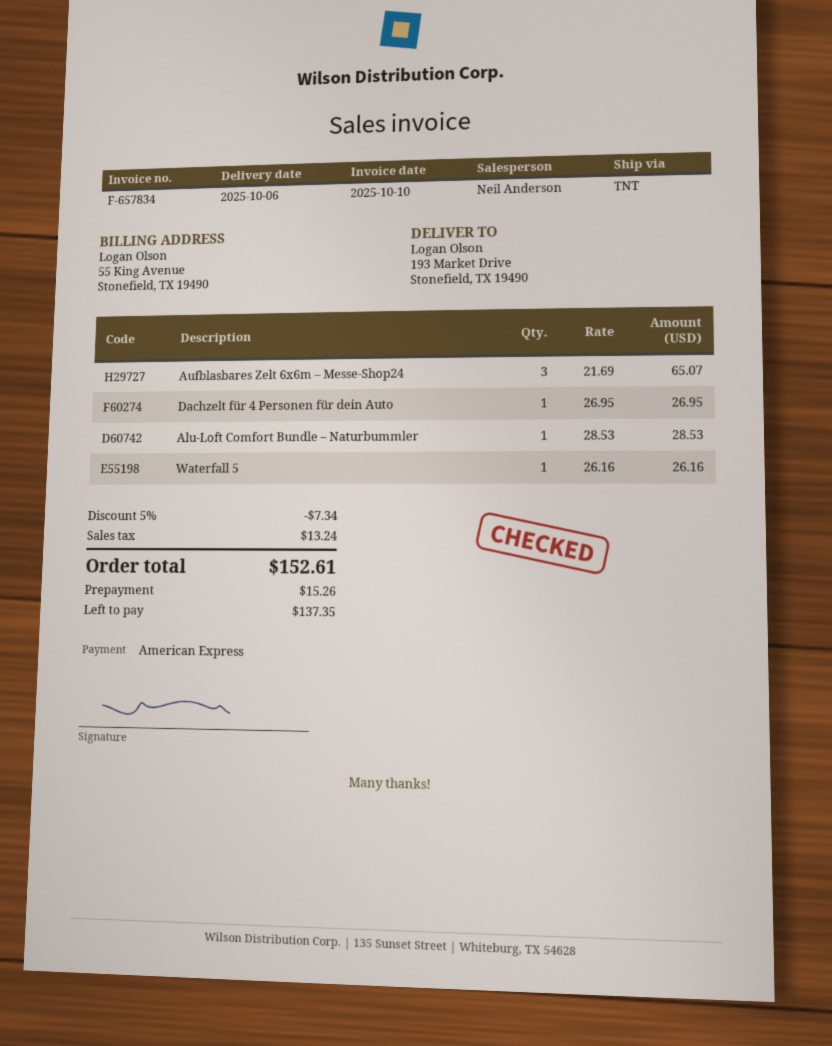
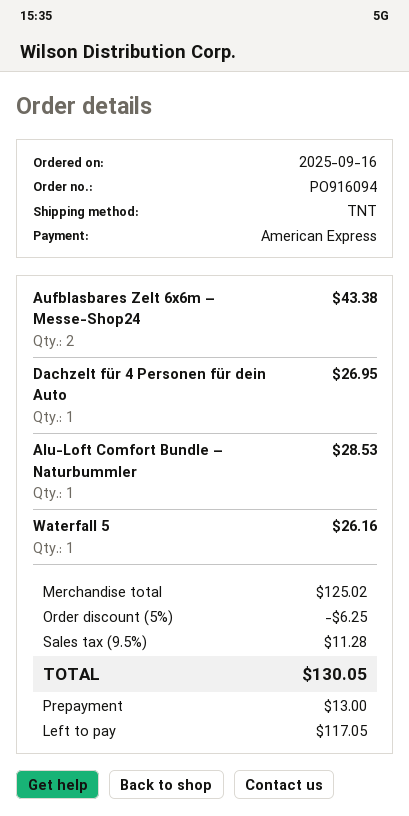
Aufblasbares Zelt 6x6m – Messe-Shop24: 3 for 65.07 -> 2 for 43.38
discount: 5% = 7.34 -> 5% = 6.25
tax: 13.24 -> 11.28
total: 152.61 -> 130.05
deposit: 15.26 -> 13.00
balance: 137.35 -> 117.05

